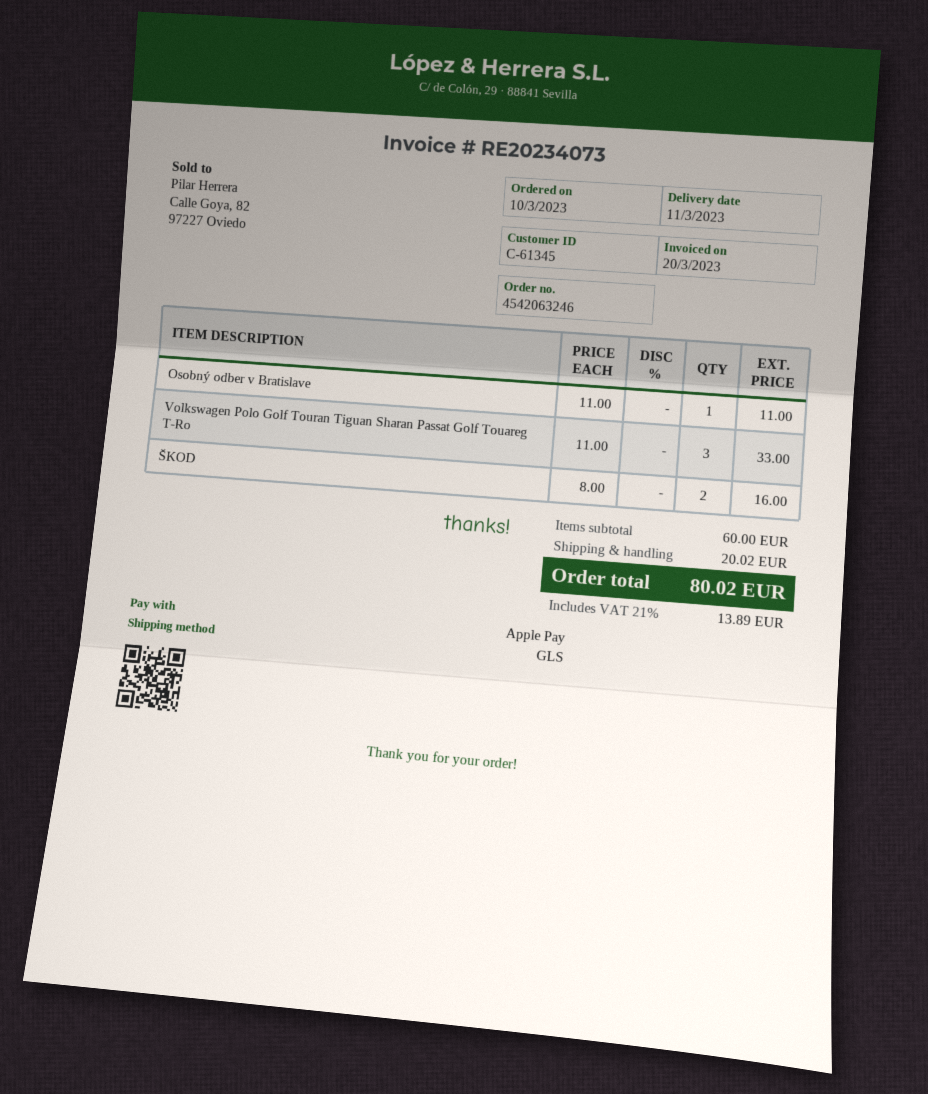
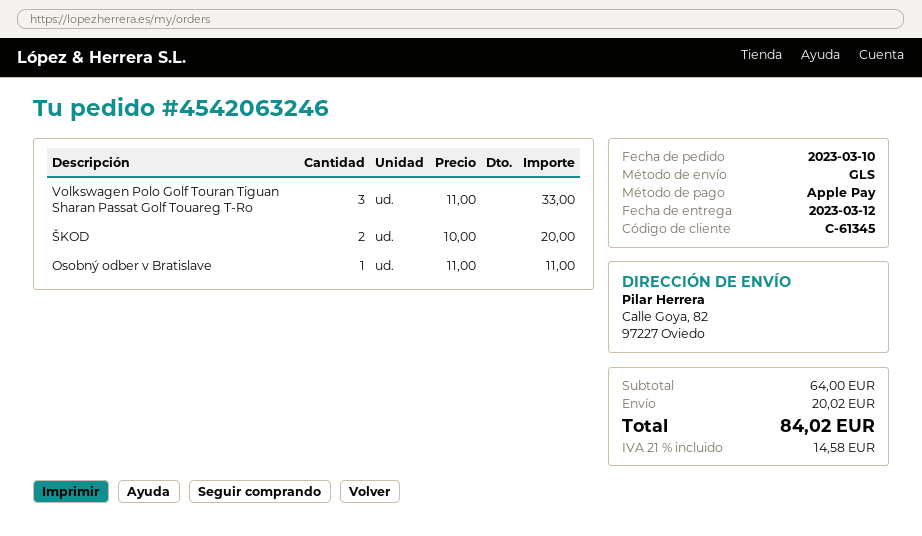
delivery date: 2023-03-11 -> 2023-03-12
ŠKOD: 2 x 8.00 = 16.00 -> 2 x 10.00 = 20.00
subtotal: 60.00 -> 64.00
tax: 21% = 13.89 -> 21% = 14.58
total: 80.02 -> 84.02

